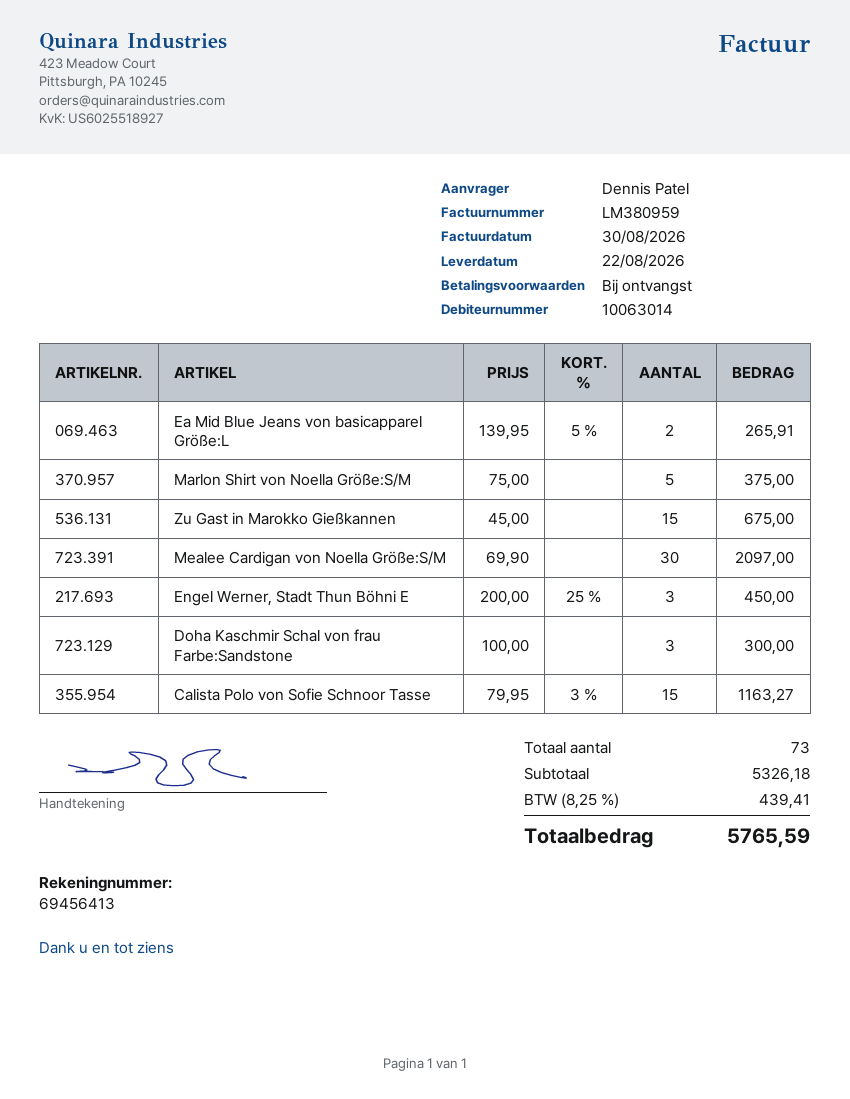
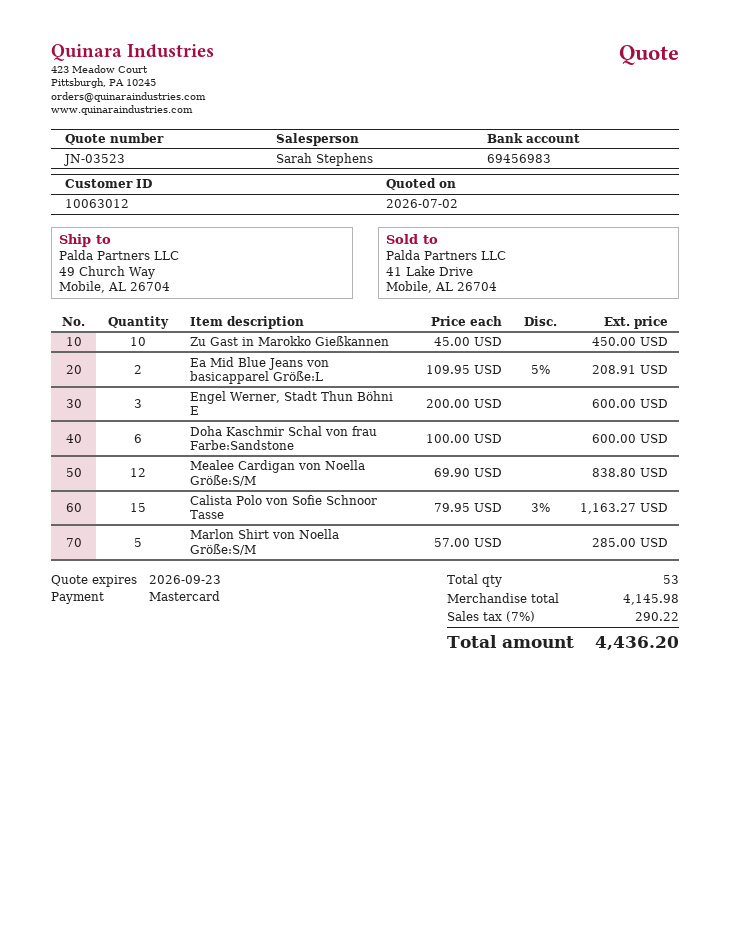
customer number: 10063014 -> 10063012
bank account: 69456413 -> 69456983
Ea Mid Blue Jeans von basicapparel Größe:L: 2 x 139.95 - 5% = 265.91 -> 2 x 109.95 - 5% = 208.91
Marlon Shirt von Noella Größe:S/M: 5 x 75.00 = 375.00 -> 5 x 57.00 = 285.00
Zu Gast in Marokko Gießkannen: 15 x 45.00 = 675.00 -> 10 x 45.00 = 450.00
Mealee Cardigan von Noella Größe:S/M: 30 x 69.90 = 2097.00 -> 12 x 69.90 = 838.80
Engel Werner, Stadt Thun Böhni E: 3 x 200.00 - 25% = 450.00 -> 3 x 200.00 = 600.00
Doha Kaschmir Schal von frau Farbe:Sandstone: 3 x 100.00 = 300.00 -> 6 x 100.00 = 600.00
total quantity: 73 -> 53
subtotal: 5326.18 -> 4145.98
tax: 8.25% = 439.41 -> 7% = 290.22
total: 5765.59 -> 4436.20

